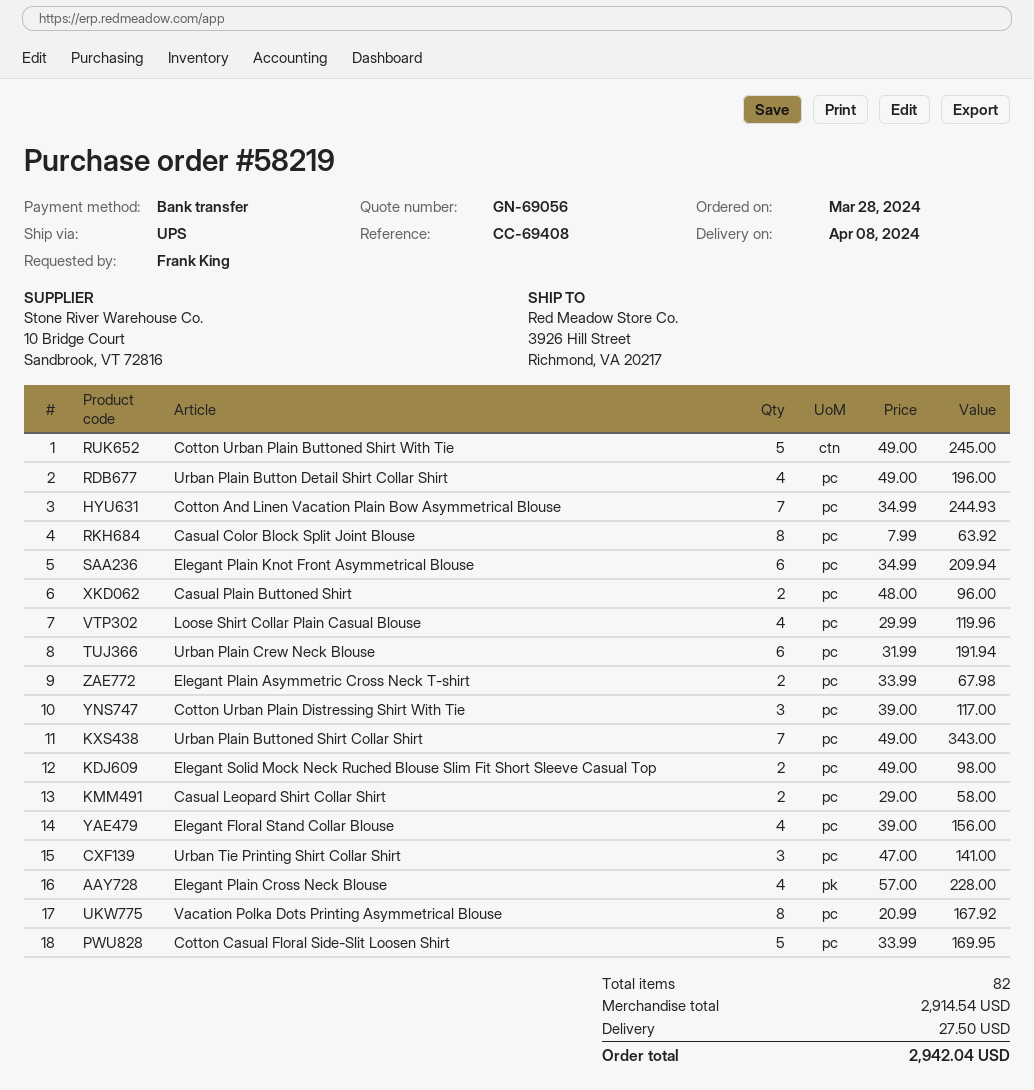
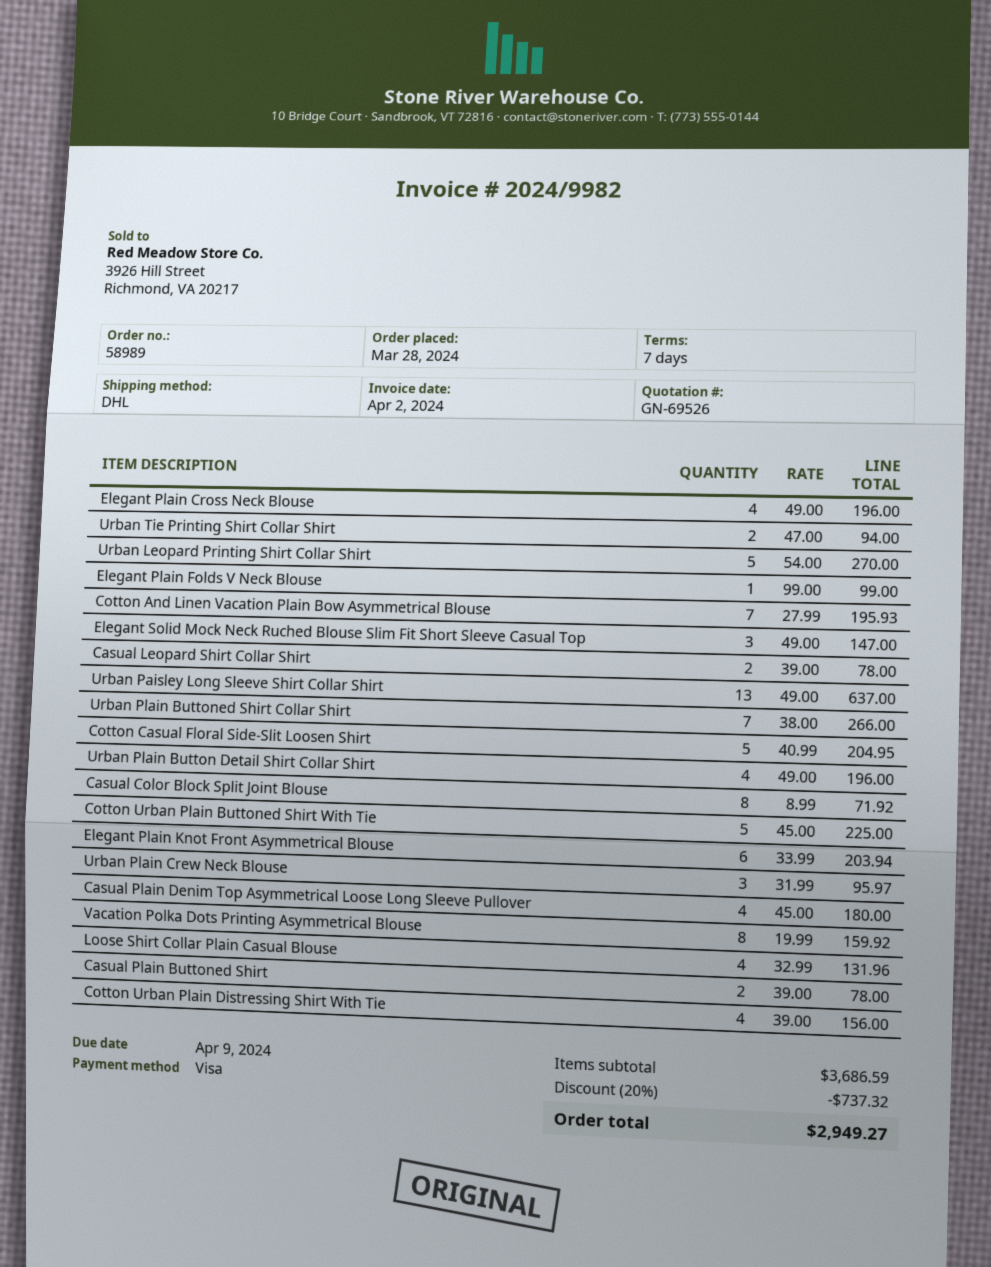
quote number: GN-69056 -> GN-69526
order number: 58219 -> 58989
payment method: bank transfer -> Visa
shipping method: UPS -> DHL
Cotton Urban Plain Buttoned Shirt With Tie: 5 x 49.00 = 245.00 -> 5 x 45.00 = 225.00
Cotton And Linen Vacation Plain Bow Asymmetrical Blouse: 7 x 34.99 = 244.93 -> 7 x 27.99 = 195.93
Casual Color Block Split Joint Blouse: 8 x 7.99 = 63.92 -> 8 x 8.99 = 71.92
Elegant Plain Knot Front Asymmetrical Blouse: 6 x 34.99 = 209.94 -> 6 x 33.99 = 203.94
Casual Plain Buttoned Shirt: 2 x 48.00 = 96.00 -> 2 x 39.00 = 78.00
Loose Shirt Collar Plain Casual Blouse: 4 x 29.99 = 119.96 -> 4 x 32.99 = 131.96
Urban Plain Crew Neck Blouse: 6 x 31.99 = 191.94 -> 3 x 31.99 = 95.97
Elegant Plain Asymmetric Cross Neck T-shirt: 2 x 33.99 = 67.98 -> none
Cotton Urban Plain Distressing Shirt With Tie: 3 x 39.00 = 117.00 -> 4 x 39.00 = 156.00
Urban Plain Buttoned Shirt Collar Shirt: 7 x 49.00 = 343.00 -> 7 x 38.00 = 266.00
Elegant Solid Mock Neck Ruched Blouse Slim Fit Short Sleeve Casual Top: 2 x 49.00 = 98.00 -> 3 x 49.00 = 147.00
Casual Leopard Shirt Collar Shirt: 2 x 29.00 = 58.00 -> 2 x 39.00 = 78.00
Elegant Floral Stand Collar Blouse: 4 x 39.00 = 156.00 -> none
Urban Tie Printing Shirt Collar Shirt: 3 x 47.00 = 141.00 -> 2 x 47.00 = 94.00
Elegant Plain Cross Neck Blouse: 4 x 57.00 = 228.00 -> 4 x 49.00 = 196.00
Vacation Polka Dots Printing Asymmetrical Blouse: 8 x 20.99 = 167.92 -> 8 x 19.99 = 159.92
Cotton Casual Floral Side-Slit Loosen Shirt: 5 x 33.99 = 169.95 -> 5 x 40.99 = 204.95
Urban Leopard Printing Shirt Collar Shirt: none -> 5 x 54.00 = 270.00
Elegant Plain Folds V Neck Blouse: none -> 1 x 99.00 = 99.00
Urban Paisley Long Sleeve Shirt Collar Shirt: none -> 13 x 49.00 = 637.00
Casual Plain Denim Top Asymmetrical Loose Long Sleeve Pullover: none -> 4 x 45.00 = 180.00
subtotal: 2914.54 -> 3686.59
discount: none -> 20% = 737.32
shipping: 27.50 -> none
total: 2942.04 -> 2949.27

